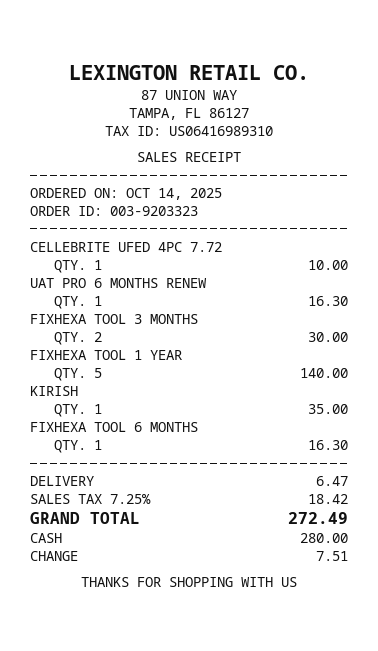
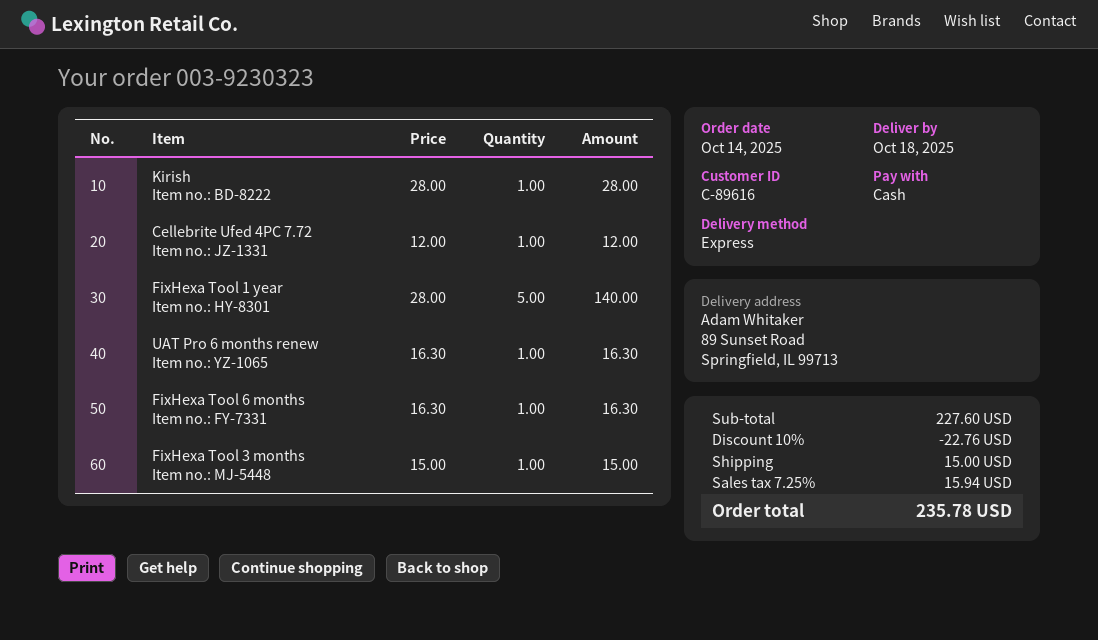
order number: 003-9203323 -> 003-9230323
CELLEBRITE UFED 4PC 7.72: 1 for 10.00 -> 1 for 12.00
FIXHEXA TOOL 3 MONTHS: 2 for 30.00 -> 1 for 15.00
KIRISH: 1 for 35.00 -> 1 for 28.00
discount: none -> 10% = 22.76
shipping: 6.47 -> 15.00
tax: 7.25% = 18.42 -> 7.25% = 15.94
total: 272.49 -> 235.78

